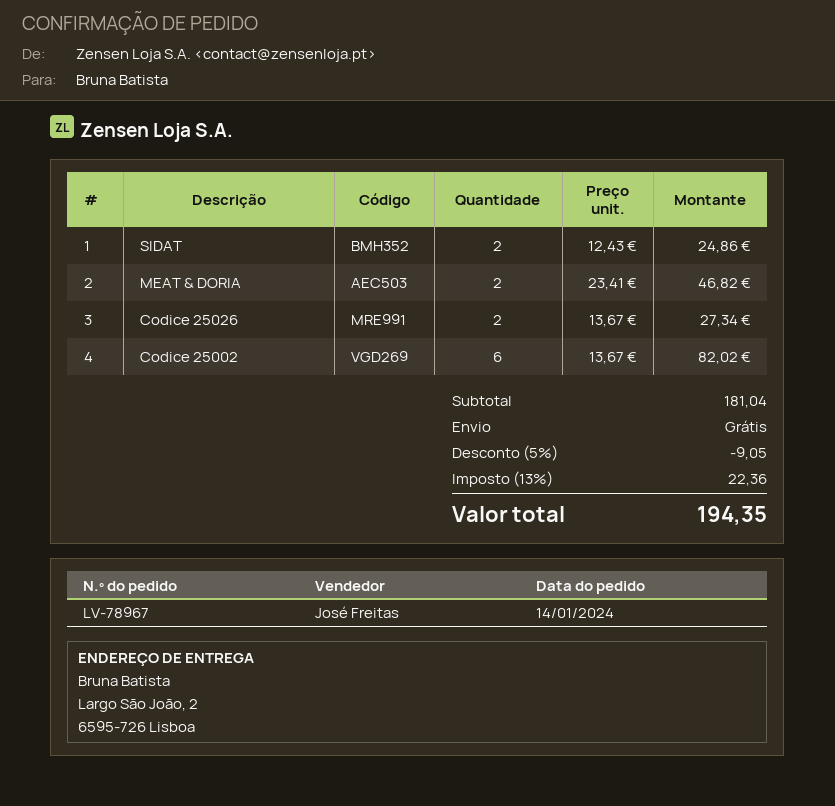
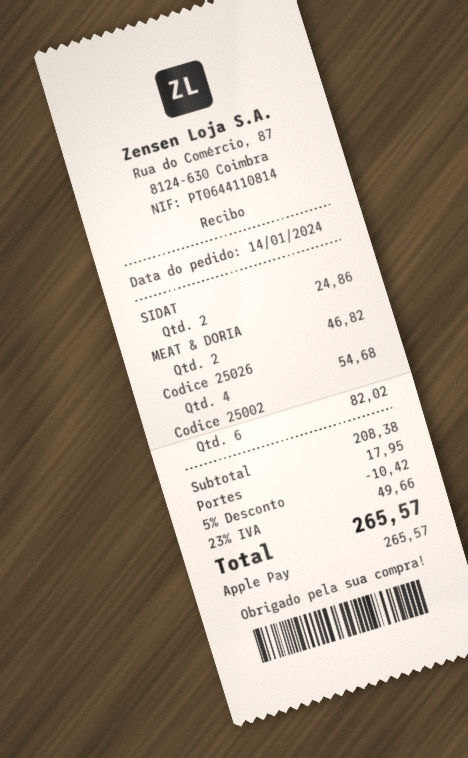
Codice 25026: 2 for 27.34 -> 4 for 54.68
subtotal: 181.04 -> 208.38
discount: 5% = 9.05 -> 5% = 10.42
shipping: 0.00 -> 17.95
tax: 13% = 22.36 -> 23% = 49.66
total: 194.35 -> 265.57

